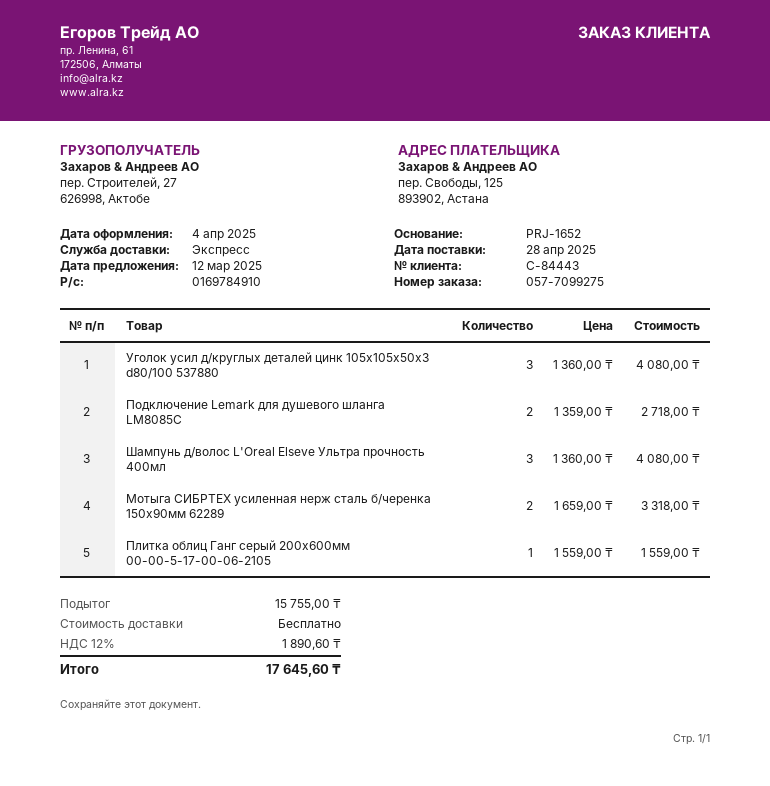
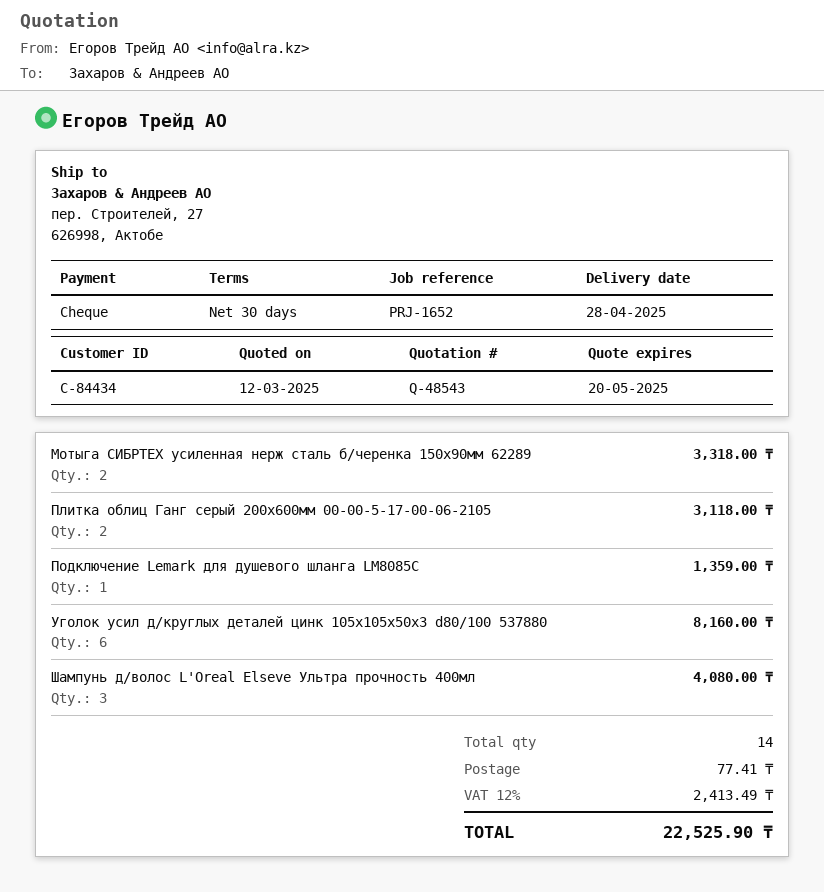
customer number: C-84443 -> C-84434
Уголок усил д/круглых деталей цинк 105х105х50х3 d80/100 537880: 3 for 4080.00 -> 6 for 8160.00
Подключение Lemark для душевого шланга LM8085C: 2 for 2718.00 -> 1 for 1359.00
Плитка облиц Ганг серый 200х600мм 00-00-5-17-00-06-2105: 1 for 1559.00 -> 2 for 3118.00
shipping: 0.00 -> 77.41
tax: 12% = 1890.60 -> 12% = 2413.49
total: 17645.60 -> 22525.90

